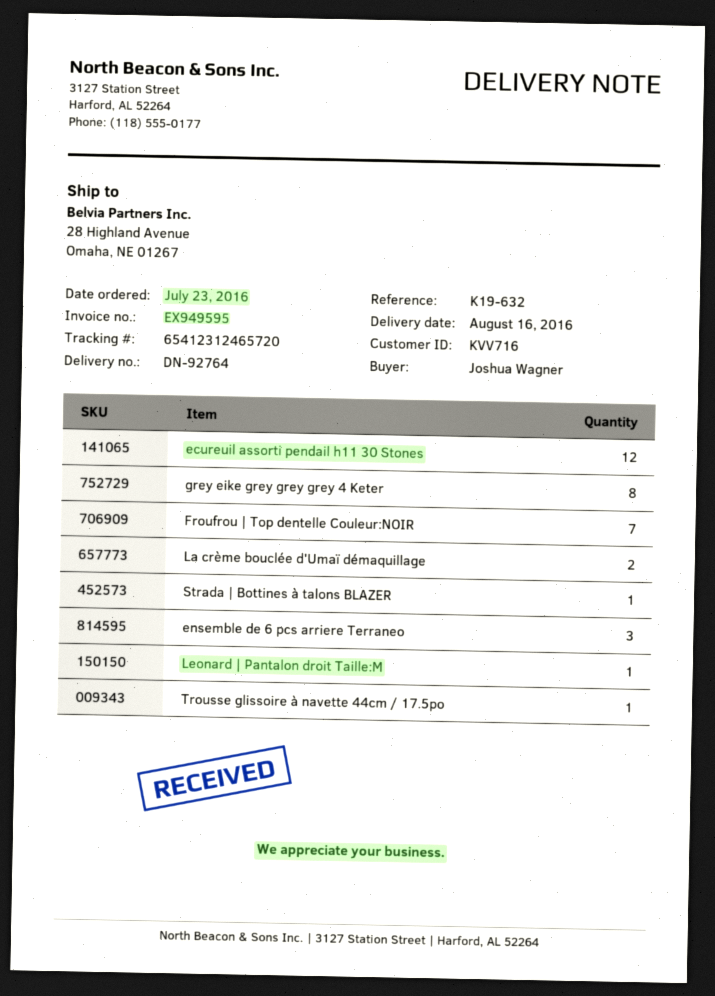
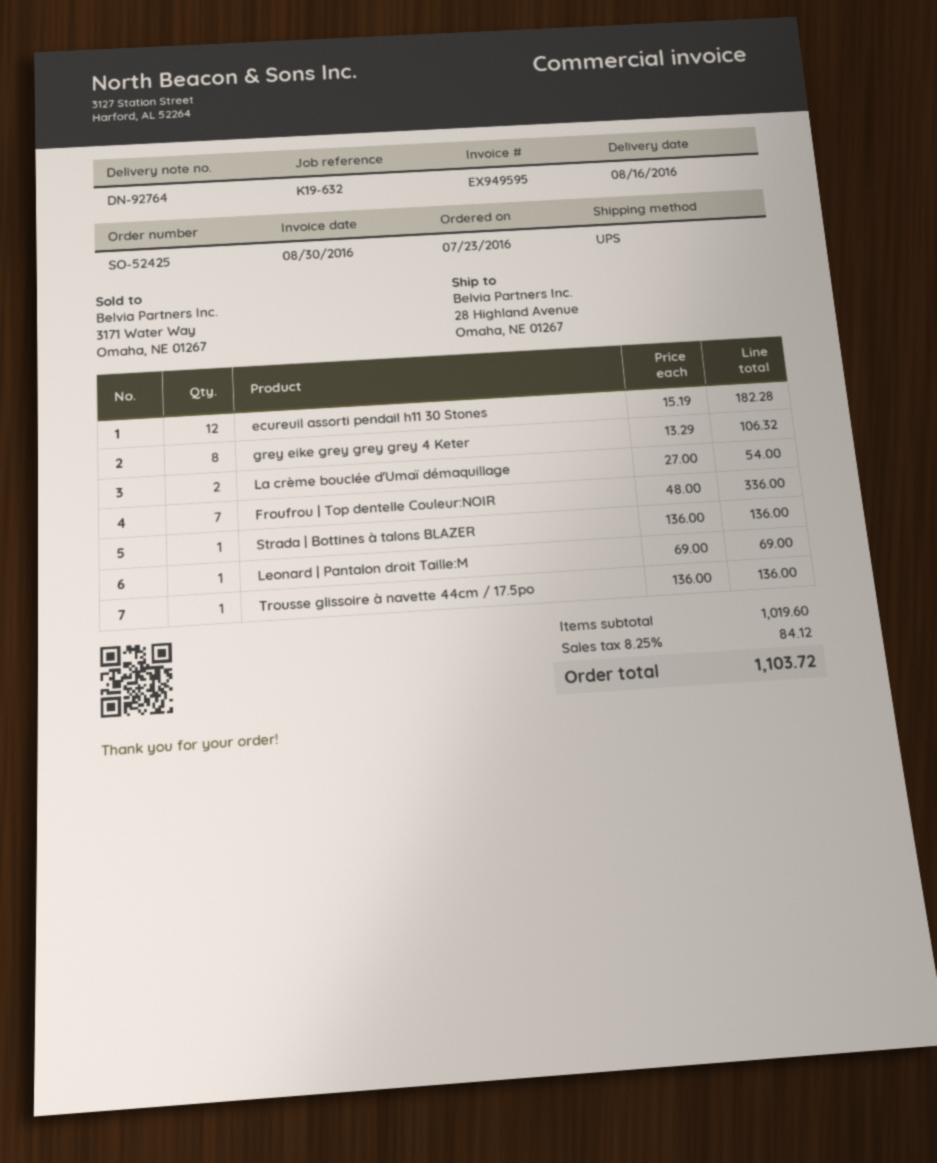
ensemble de 6 pcs arriere Terraneo: 3 -> none

